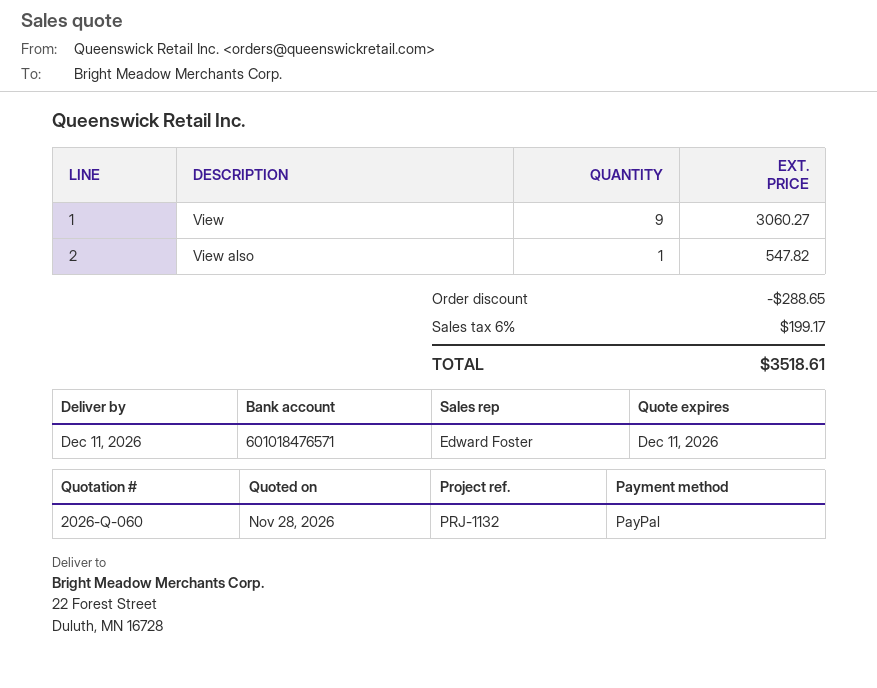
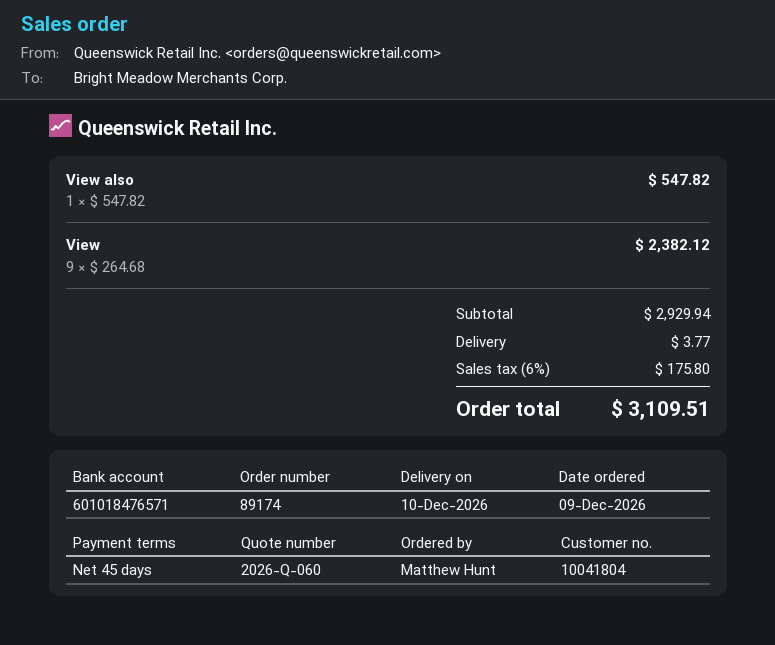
delivery date: 2026-12-11 -> 2026-12-10
View: 9 for 3060.27 -> 9 for 2382.12
discount: 288.65 -> none
shipping: none -> 3.77
tax: 6% = 199.17 -> 6% = 175.80
total: 3518.61 -> 3109.51

